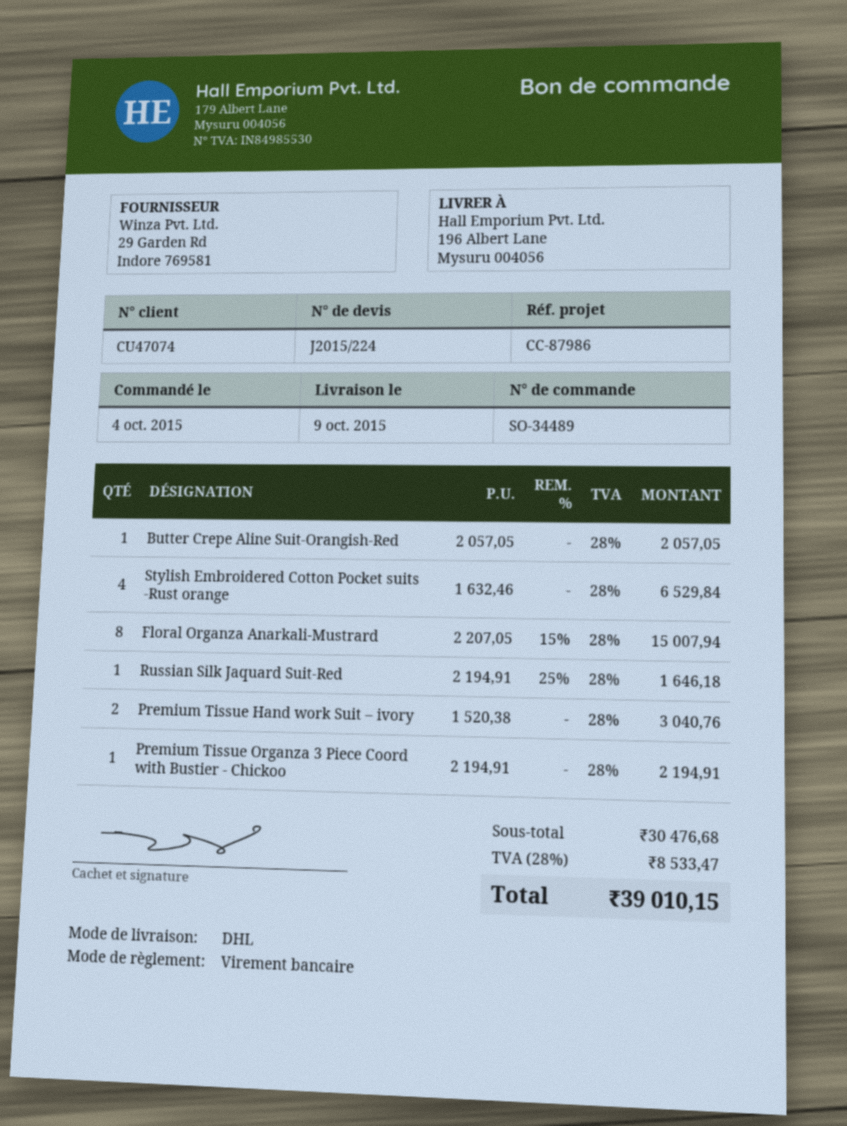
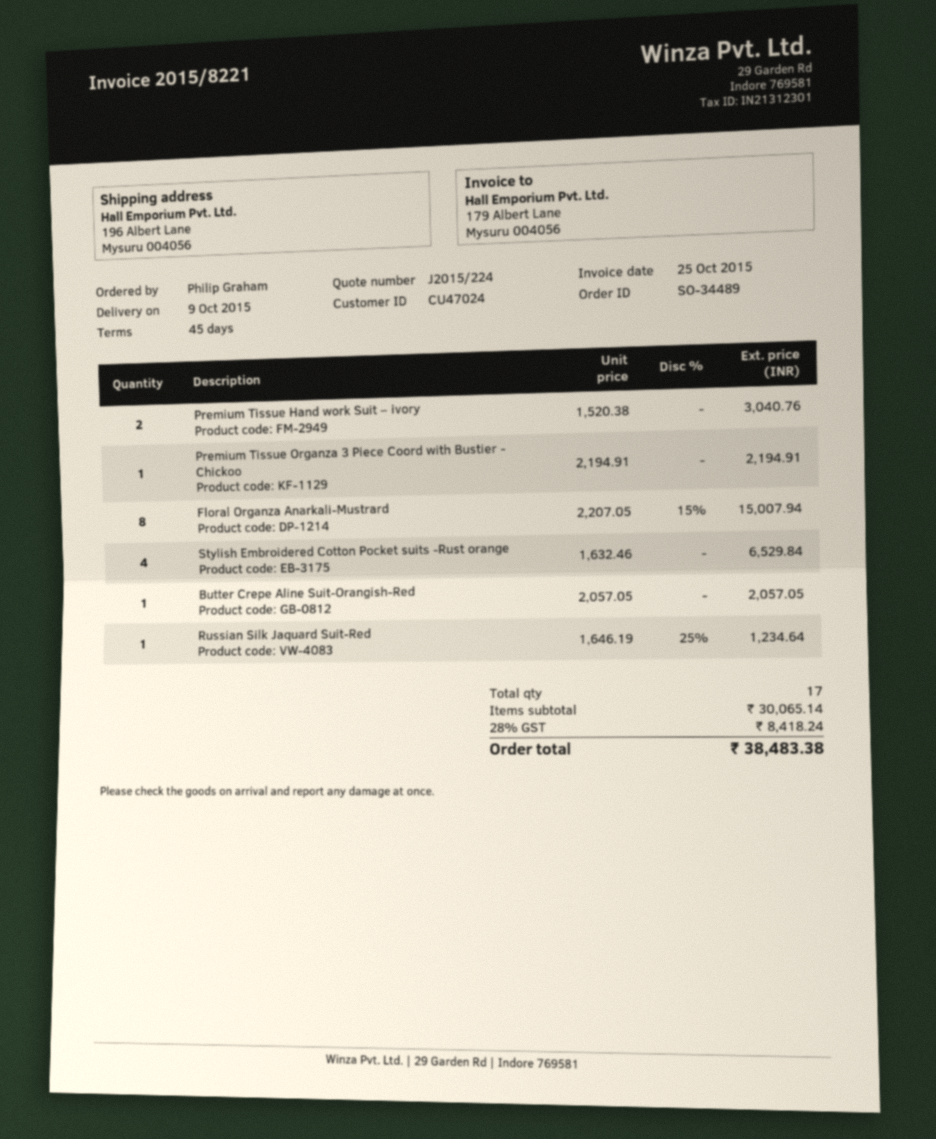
customer number: CU47074 -> CU47024
Russian Silk Jaquard Suit-Red: 1 x 2194.91 - 25% = 1646.18 -> 1 x 1646.19 - 25% = 1234.64
subtotal: 30476.68 -> 30065.14
tax: 28% = 8533.47 -> 28% = 8418.24
total: 39010.15 -> 38483.38

